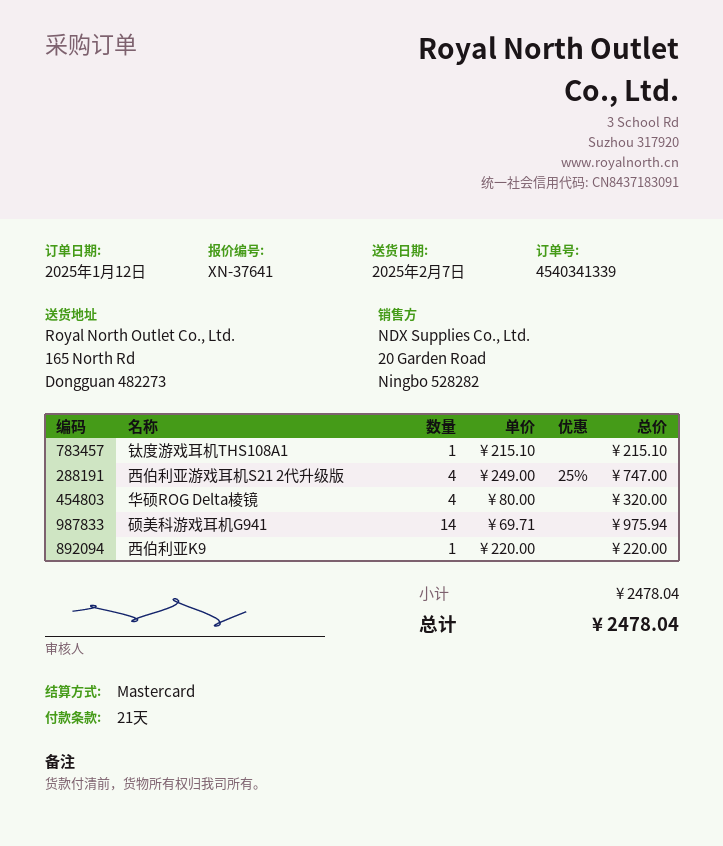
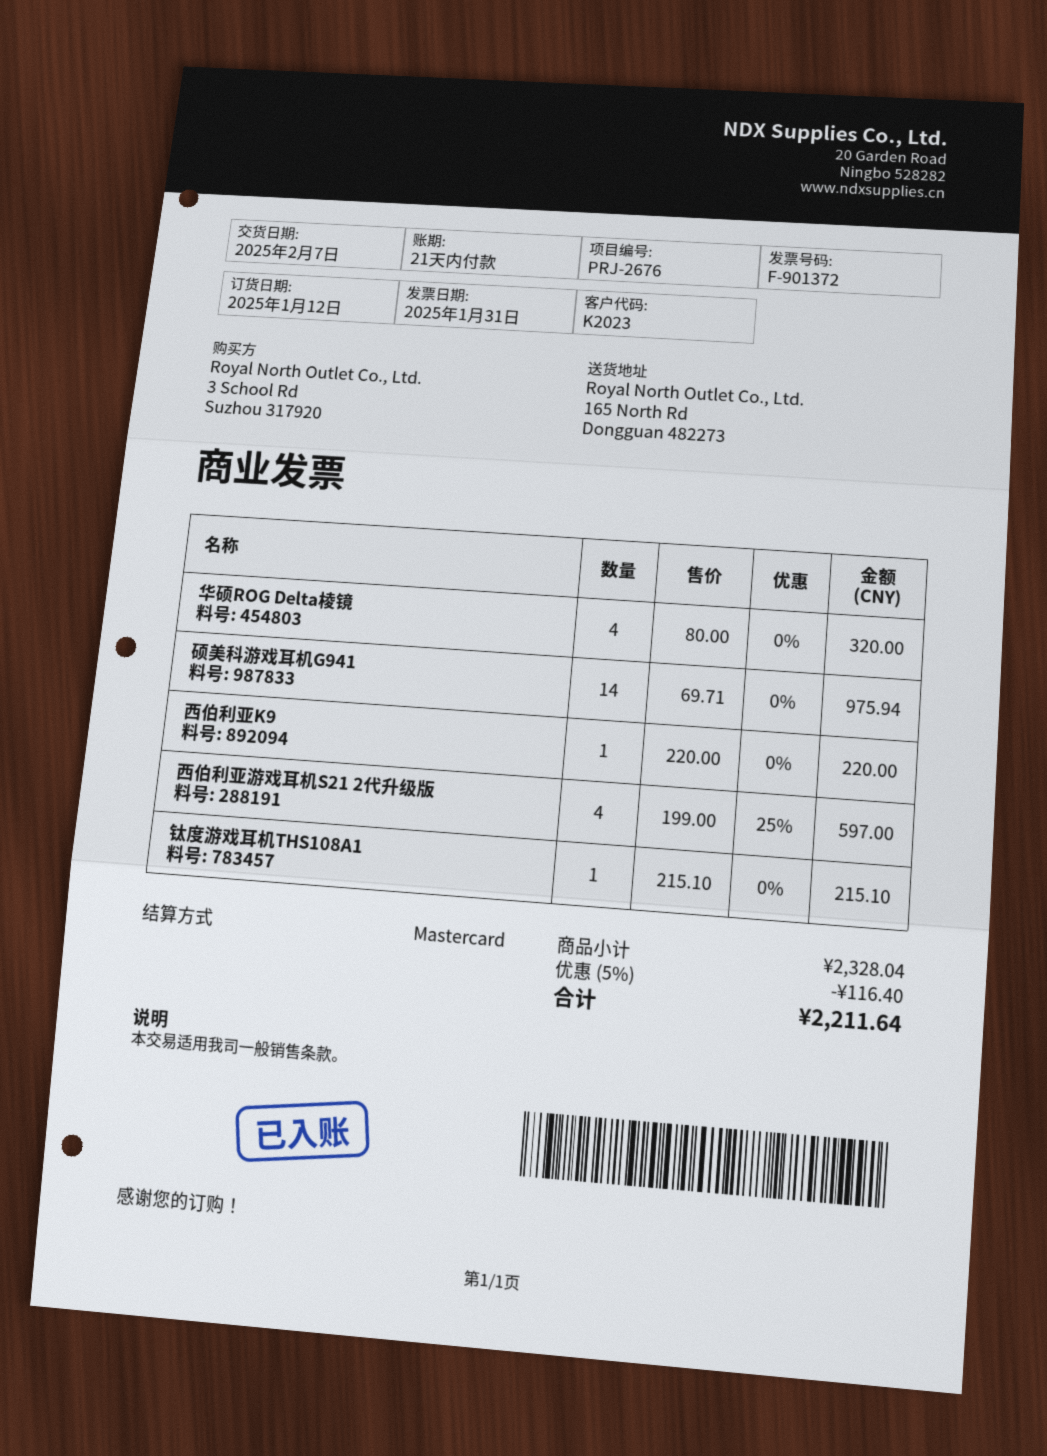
西伯利亚游戏耳机S21 2代升级版: 4 x 249.00 - 25% = 747.00 -> 4 x 199.00 - 25% = 597.00
subtotal: 2478.04 -> 2328.04
discount: none -> 5% = 116.40
total: 2478.04 -> 2211.64

